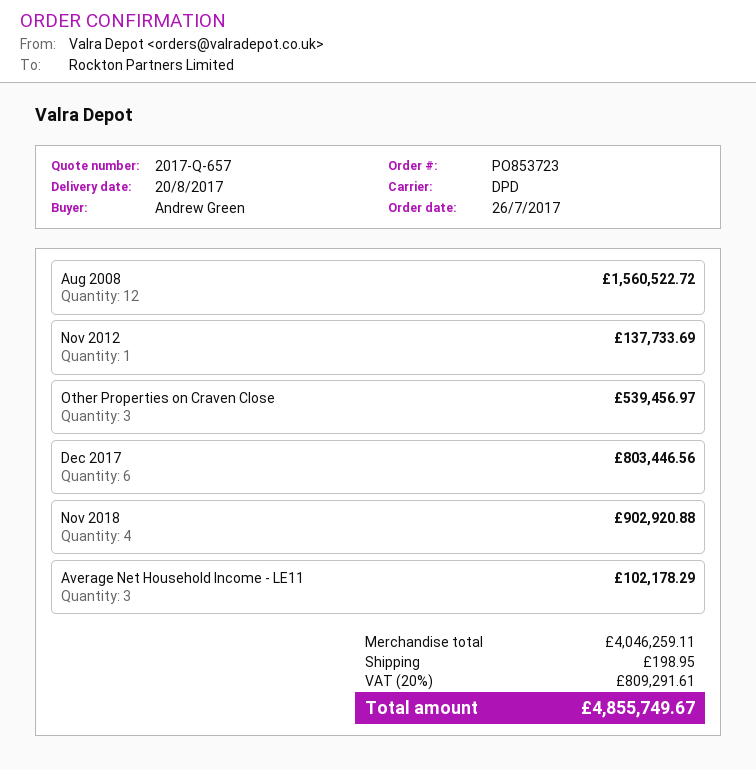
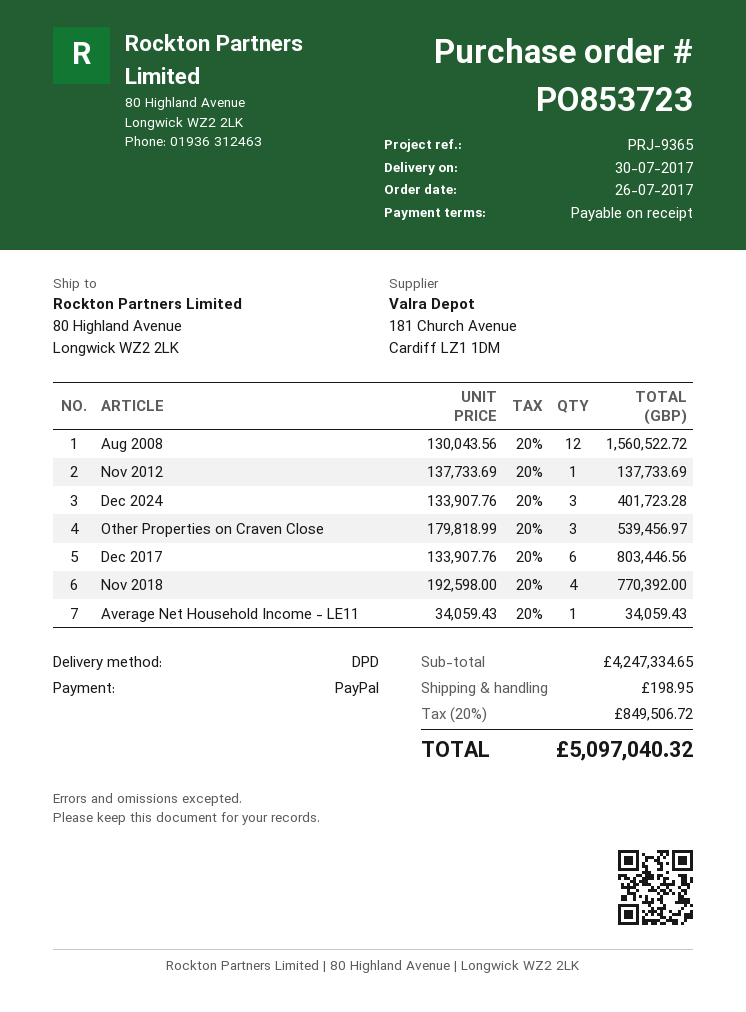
delivery date: 2017-08-20 -> 2017-07-30
Nov 2018: 4 for 902920.88 -> 4 for 770392.00
Average Net Household Income - LE11: 3 for 102178.29 -> 1 for 34059.43
Dec 2024: none -> 3 for 401723.28
subtotal: 4046259.11 -> 4247334.65
tax: 20% = 809291.61 -> 20% = 849506.72
total: 4855749.67 -> 5097040.32

